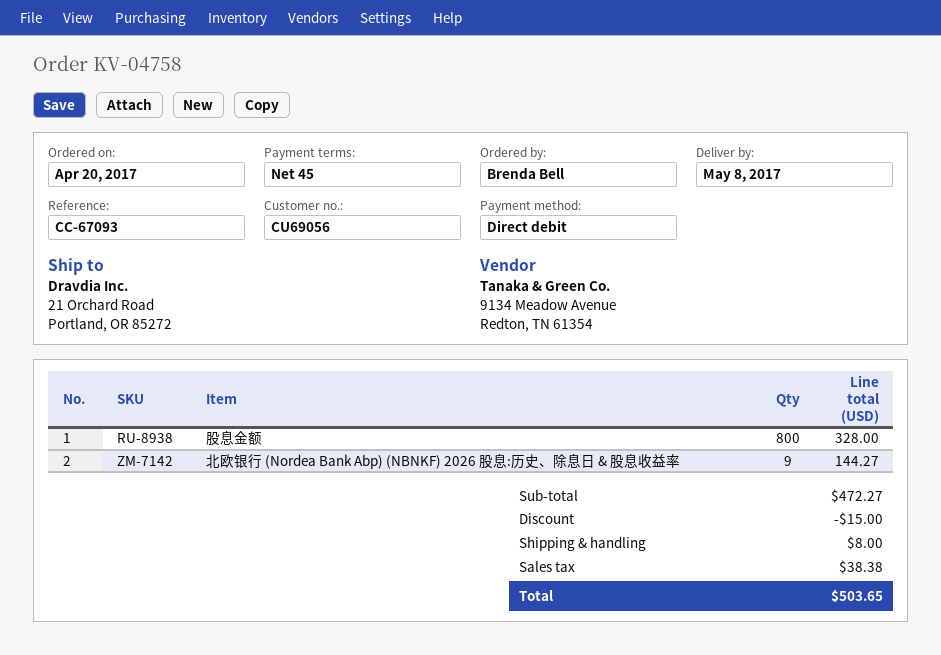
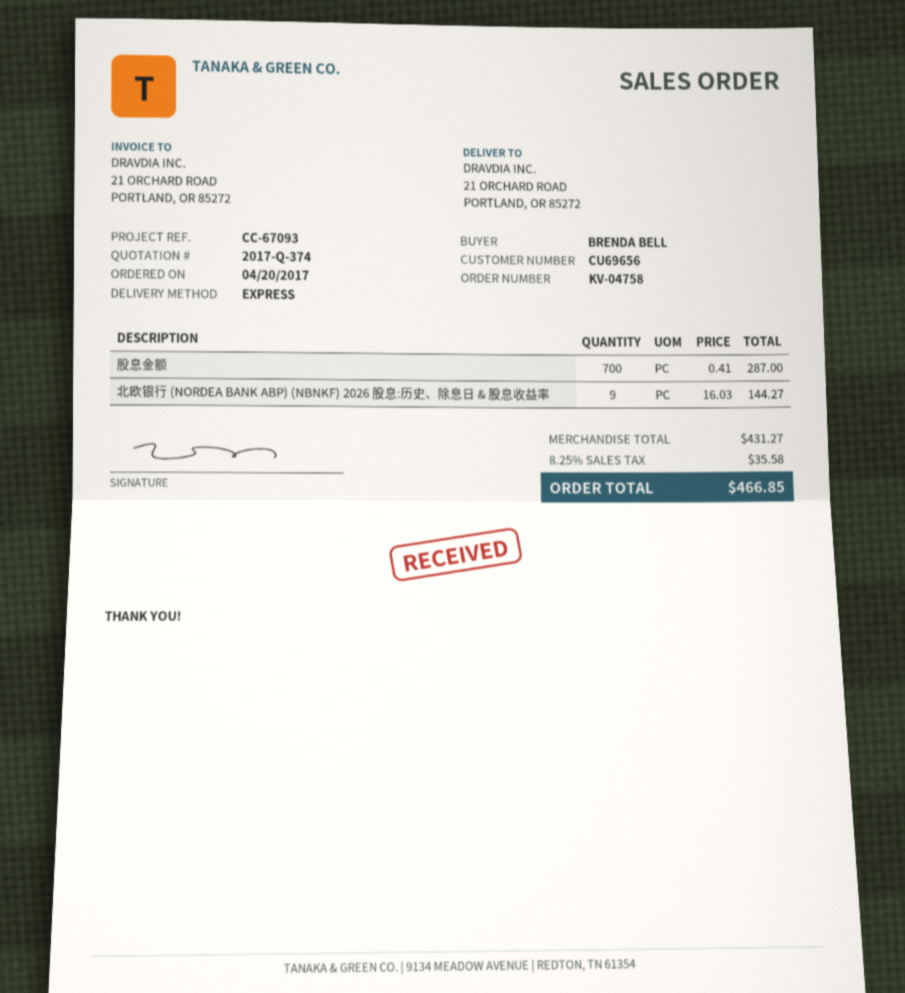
customer number: CU69056 -> CU69656
股息金额: 800 for 328.00 -> 700 for 287.00
subtotal: 472.27 -> 431.27
discount: 15.00 -> none
shipping: 8.00 -> none
tax: 38.38 -> 35.58
total: 503.65 -> 466.85

